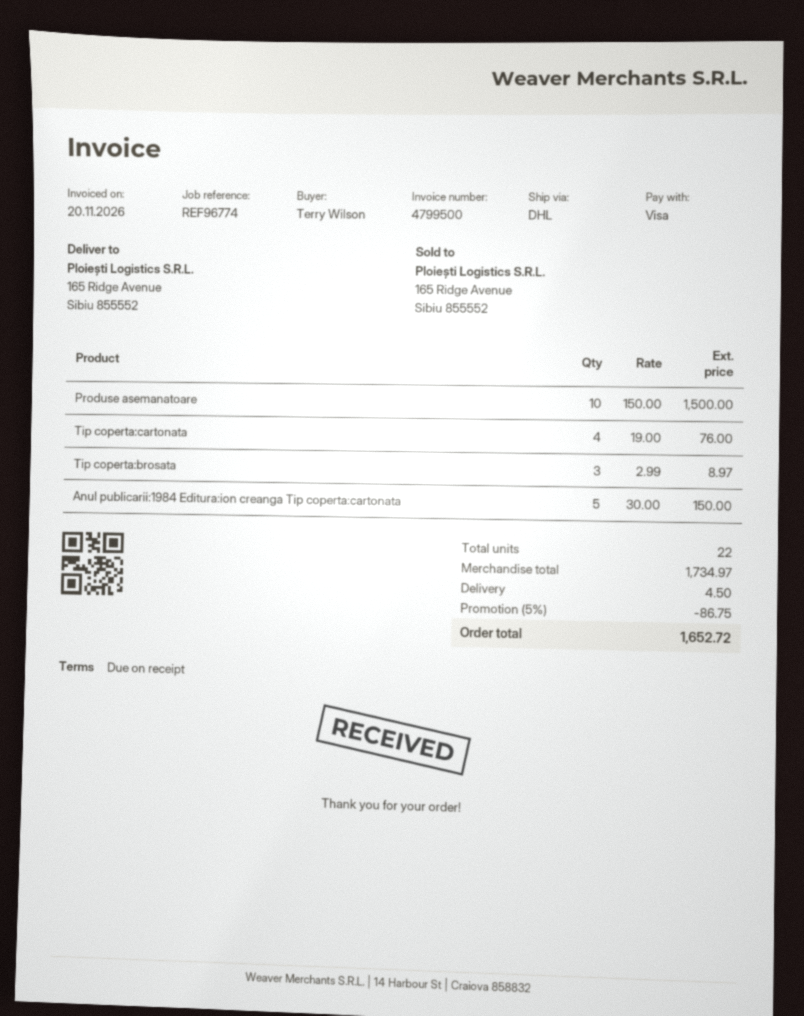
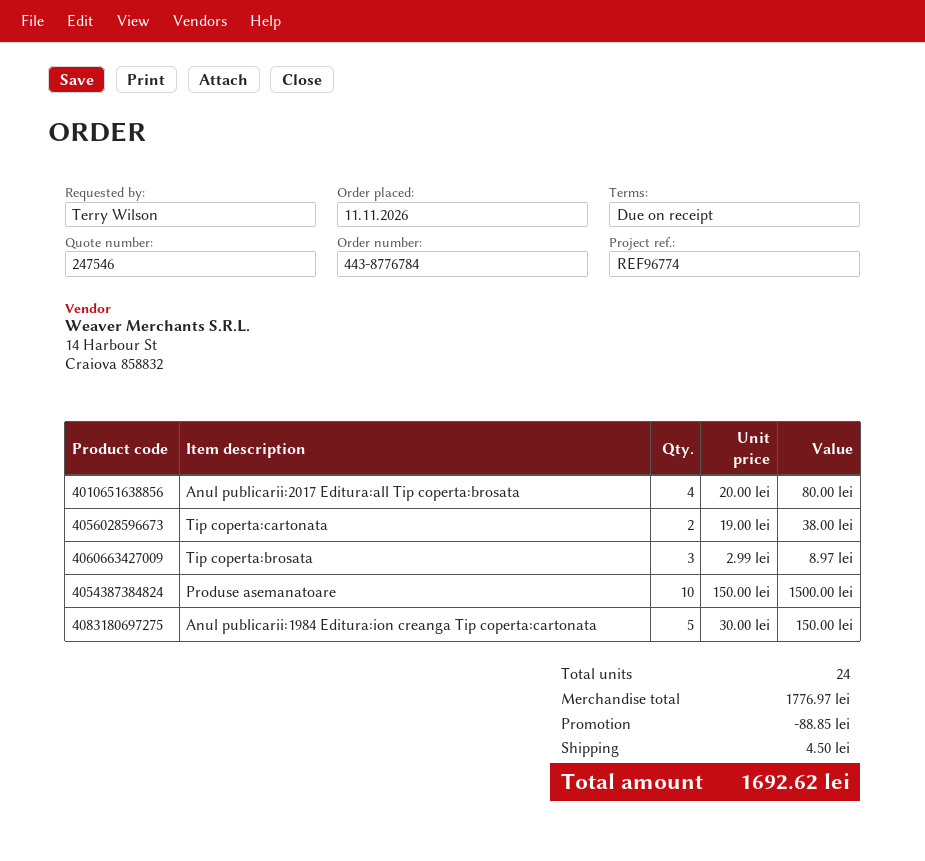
Tip coperta:cartonata: 4 x 19.00 = 76.00 -> 2 x 19.00 = 38.00
Anul publicarii:2017 Editura:all Tip coperta:brosata: none -> 4 x 20.00 = 80.00
total quantity: 22 -> 24
subtotal: 1734.97 -> 1776.97
discount: 86.75 -> 88.85
total: 1652.72 -> 1692.62

